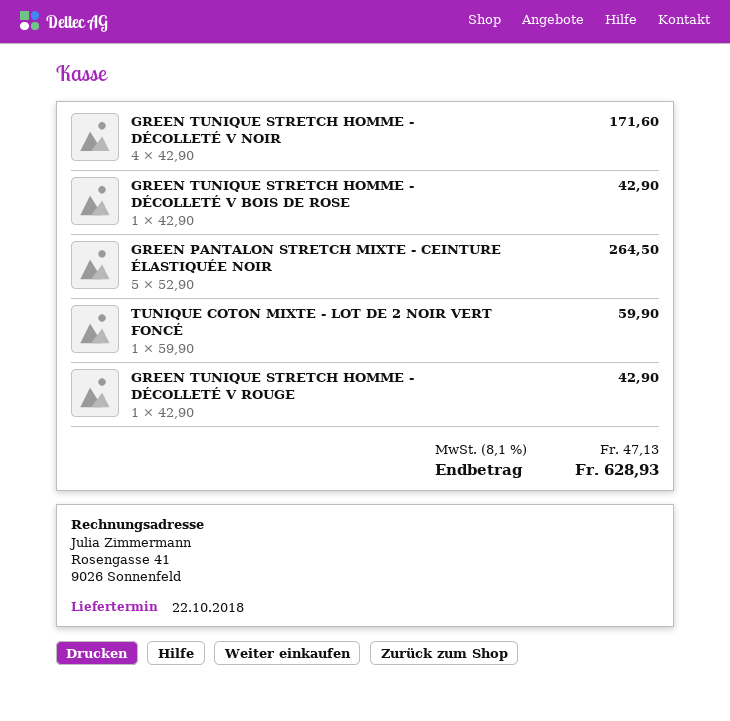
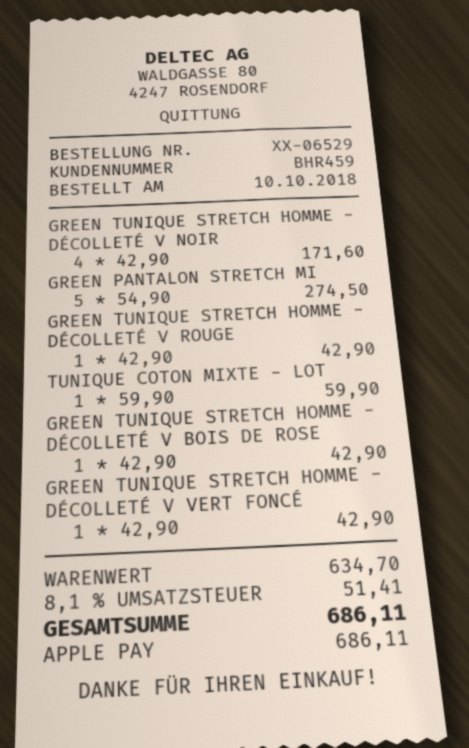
GREEN PANTALON STRETCH MIXTE - CEINTURE ÉLASTIQUÉE NOIR: 5 x 52.90 = 264.50 -> 5 x 54.90 = 274.50
GREEN TUNIQUE STRETCH HOMME - DÉCOLLETÉ V VERT FONCÉ: none -> 1 x 42.90 = 42.90
tax: 8.1% = 47.13 -> 8.1% = 51.41
total: 628.93 -> 686.11

